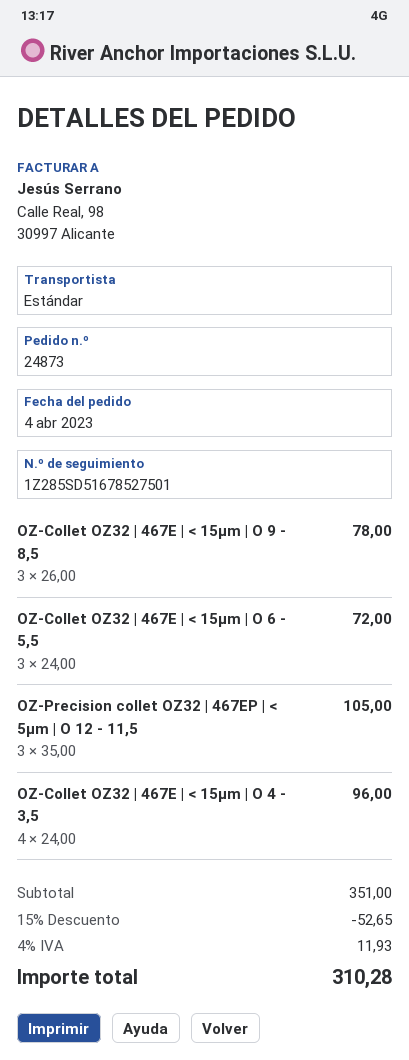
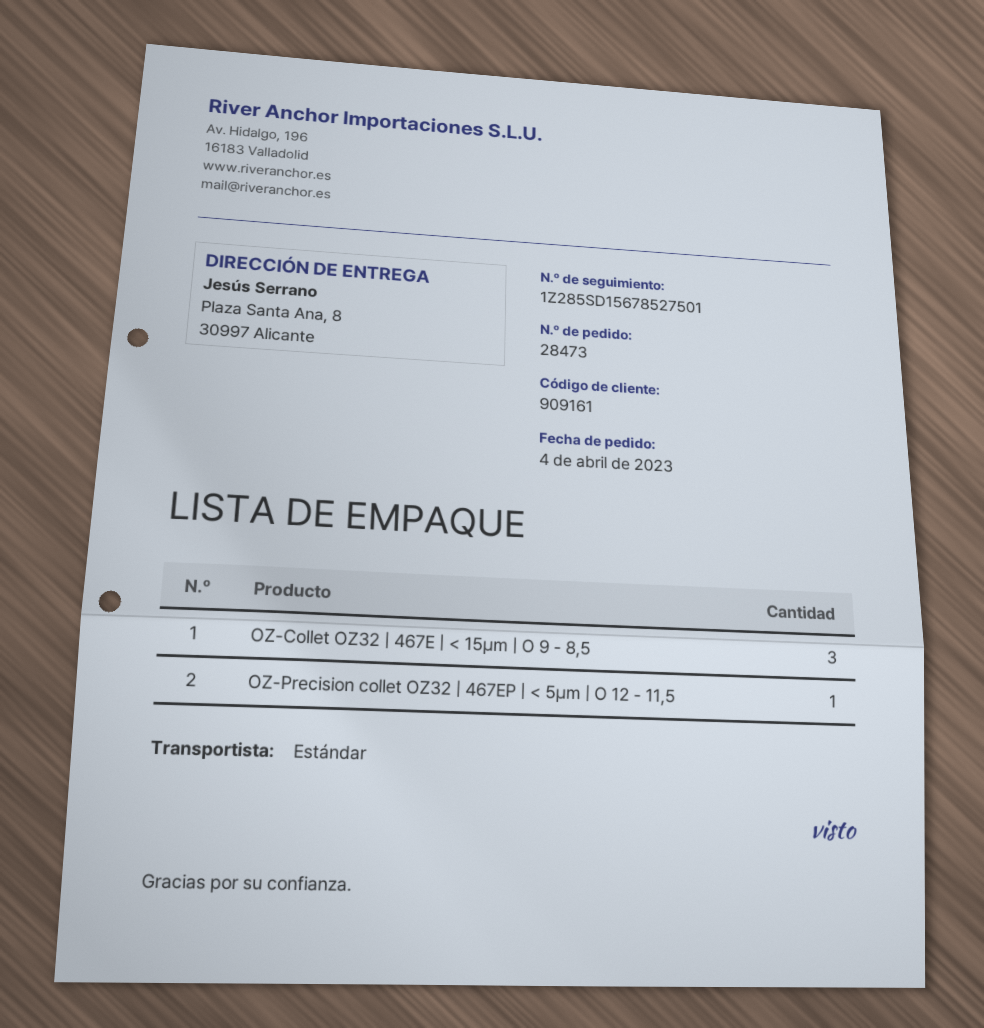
order number: 24873 -> 28473
tracking number: 1Z285SD51678527501 -> 1Z285SD15678527501
OZ-Collet OZ32 | 467E | < 15µm | O 6 - 5,5: 3 -> none
OZ-Precision collet OZ32 | 467EP | < 5µm | O 12 - 11,5: 3 -> 1
OZ-Collet OZ32 | 467E | < 15µm | O 4 - 3,5: 4 -> none

